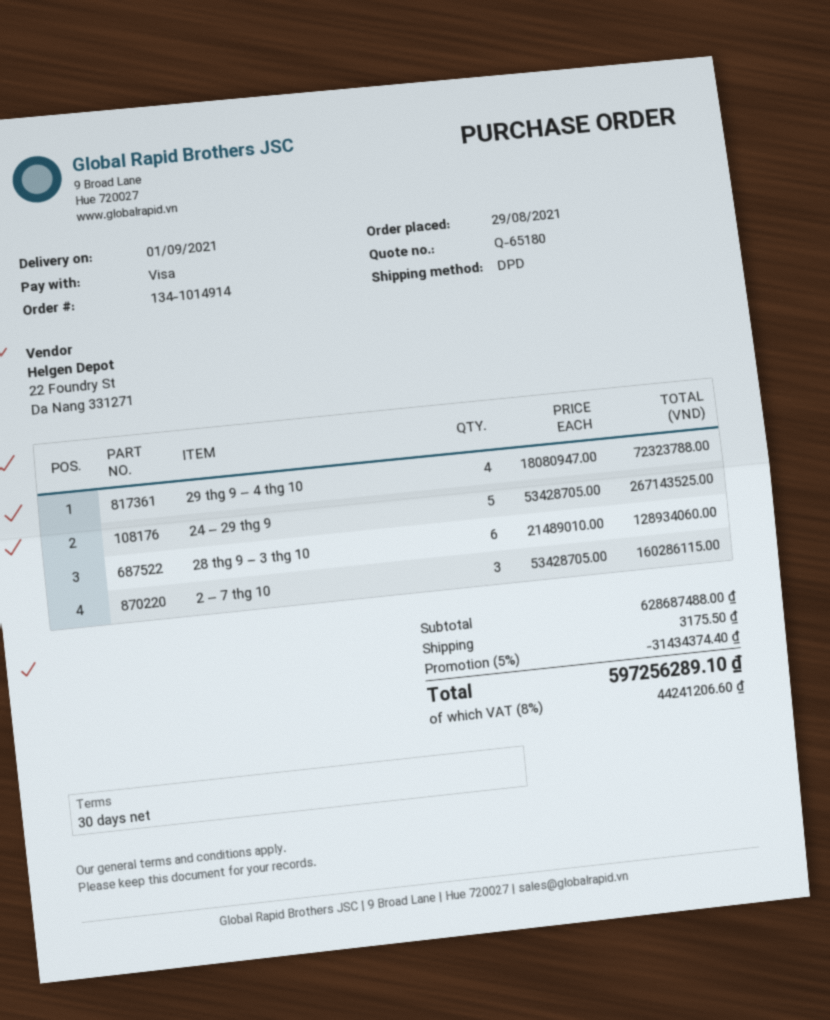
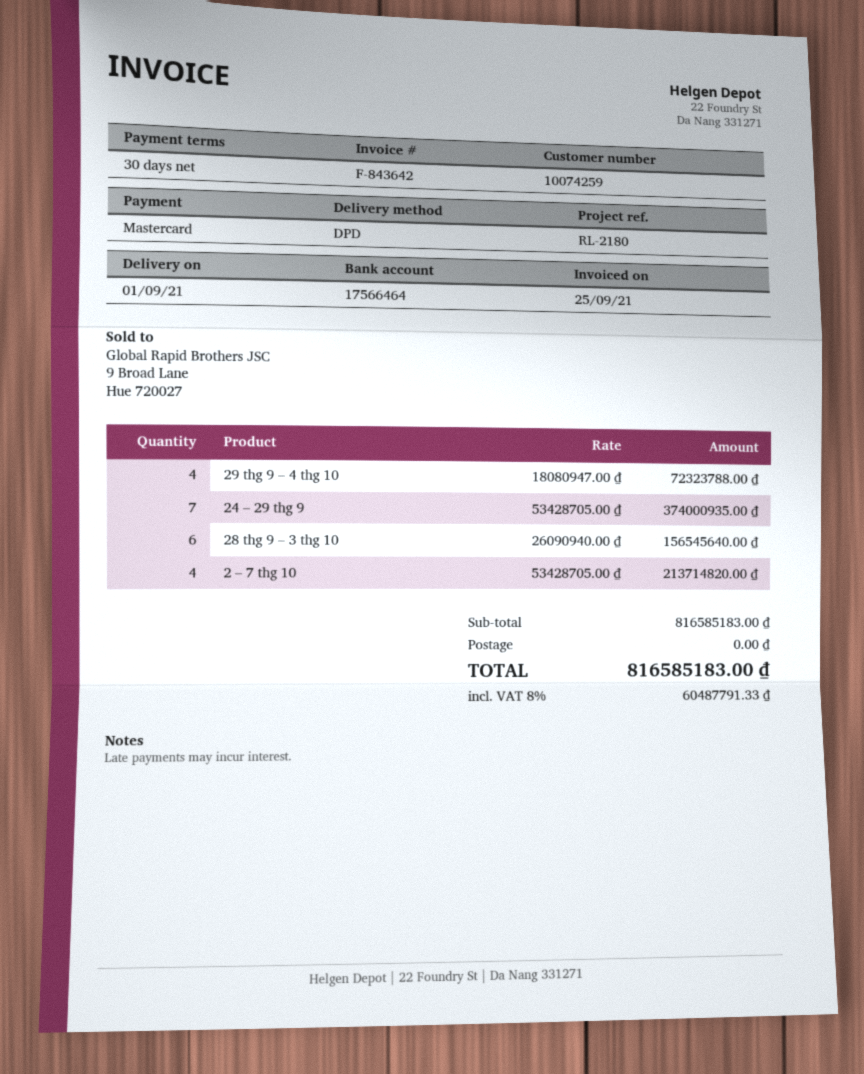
payment method: Visa -> Mastercard
24 – 29 thg 9: 5 x 53428705.00 = 267143525.00 -> 7 x 53428705.00 = 374000935.00
28 thg 9 – 3 thg 10: 6 x 21489010.00 = 128934060.00 -> 6 x 26090940.00 = 156545640.00
2 – 7 thg 10: 3 x 53428705.00 = 160286115.00 -> 4 x 53428705.00 = 213714820.00
subtotal: 628687488.00 -> 816585183.00
discount: 5% = 31434374.40 -> none
shipping: 3175.50 -> 0.00
tax: 8% = 44241206.60 -> 8% = 60487791.33
total: 597256289.10 -> 816585183.00

